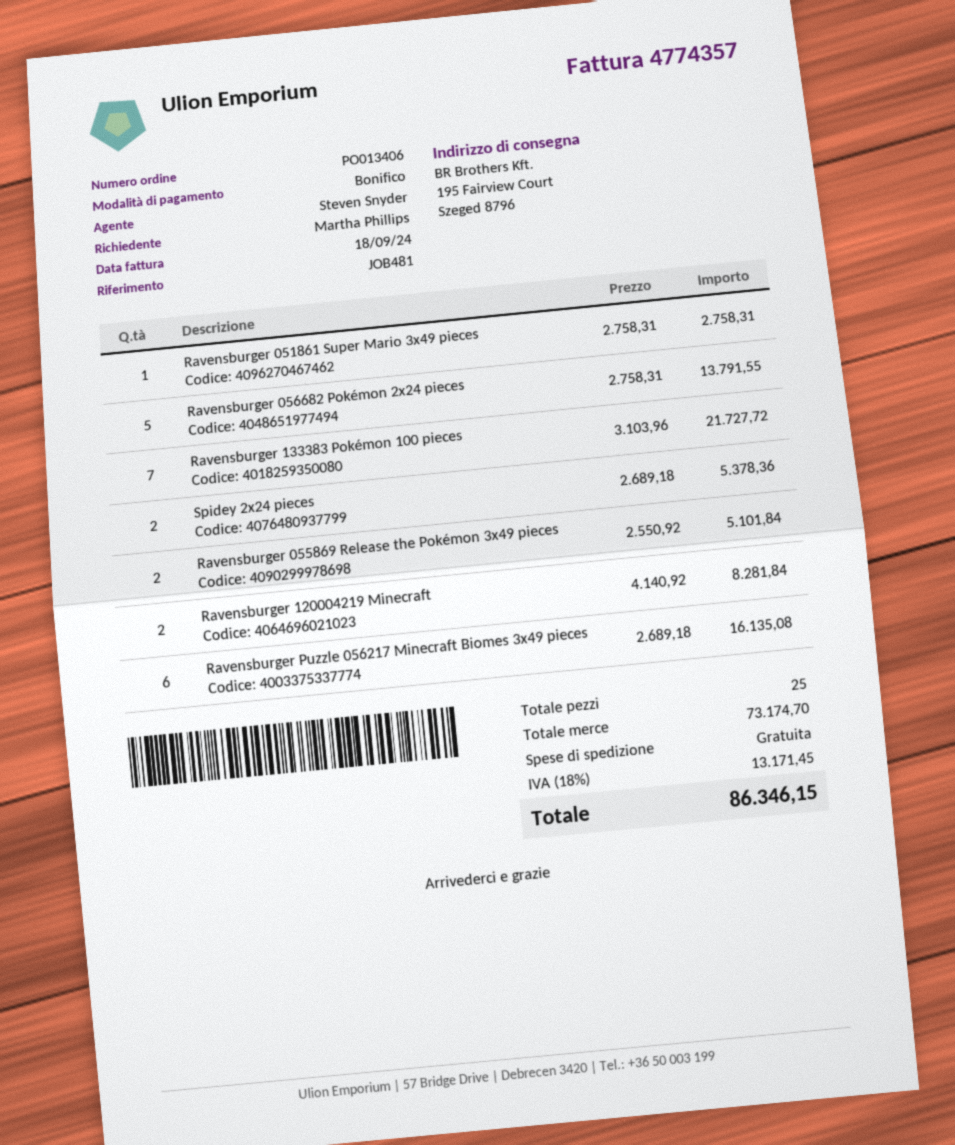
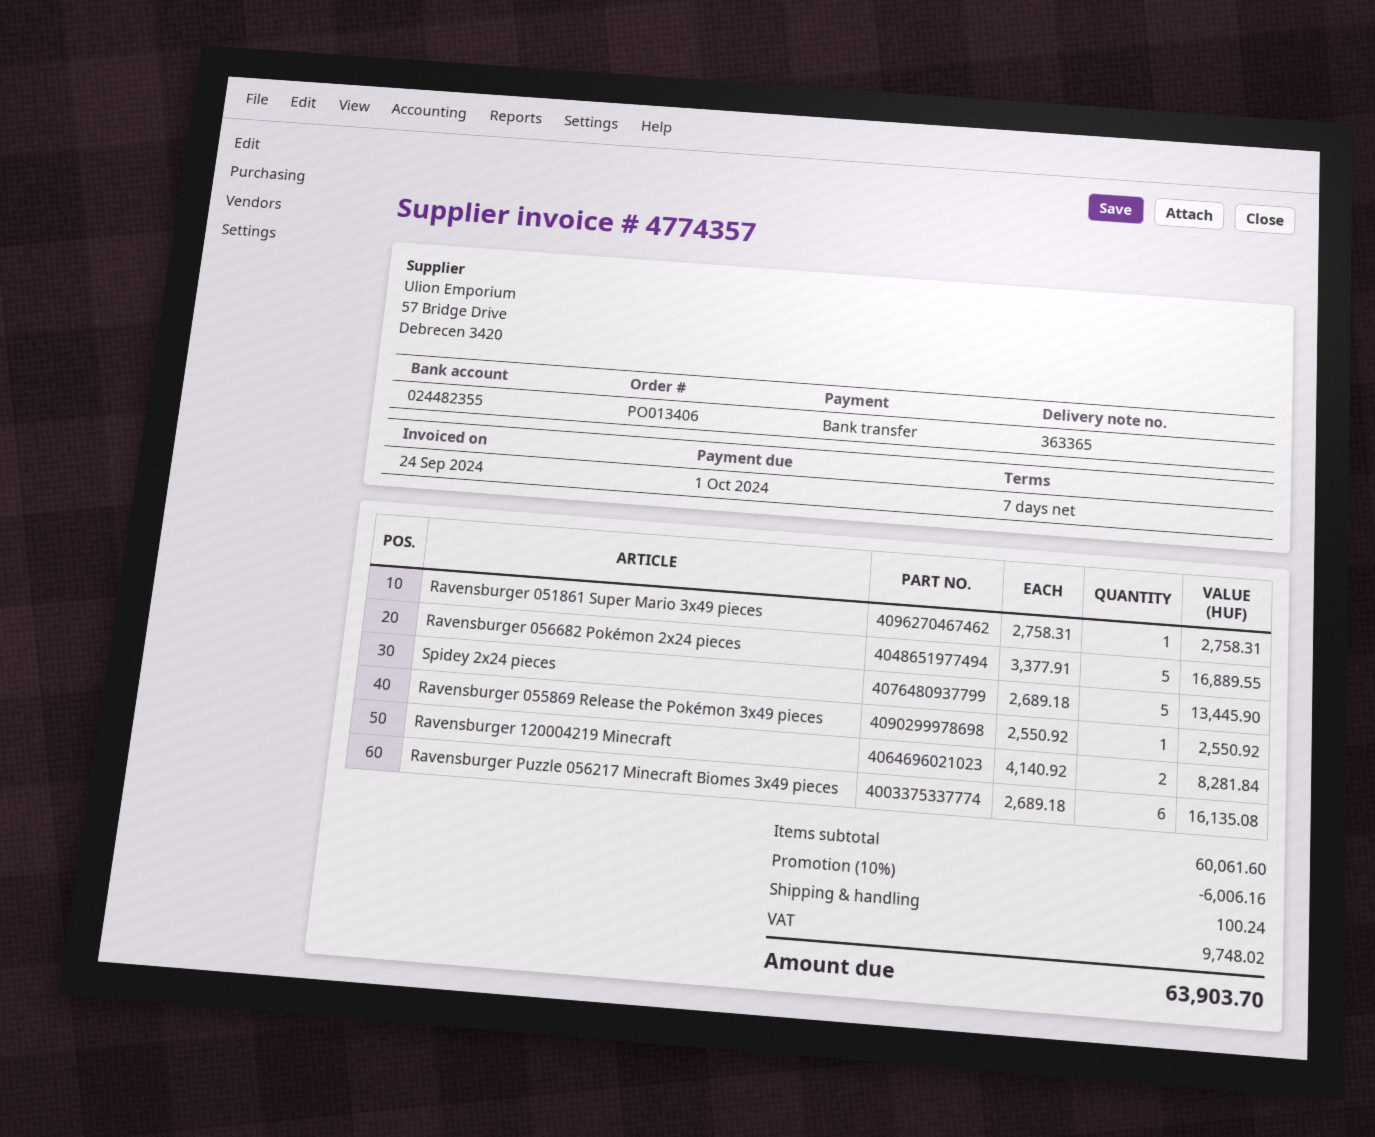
invoice date: 2024-09-18 -> 2024-09-24
Ravensburger 056682 Pokémon 2x24 pieces: 5 x 2758.31 = 13791.55 -> 5 x 3377.91 = 16889.55
Ravensburger 133383 Pokémon 100 pieces: 7 x 3103.96 = 21727.72 -> none
Spidey 2x24 pieces: 2 x 2689.18 = 5378.36 -> 5 x 2689.18 = 13445.90
Ravensburger 055869 Release the Pokémon 3x49 pieces: 2 x 2550.92 = 5101.84 -> 1 x 2550.92 = 2550.92
subtotal: 73174.70 -> 60061.60
discount: none -> 10% = 6006.16
shipping: 0.00 -> 100.24
tax: 13171.45 -> 9748.02
total: 86346.15 -> 63903.70

